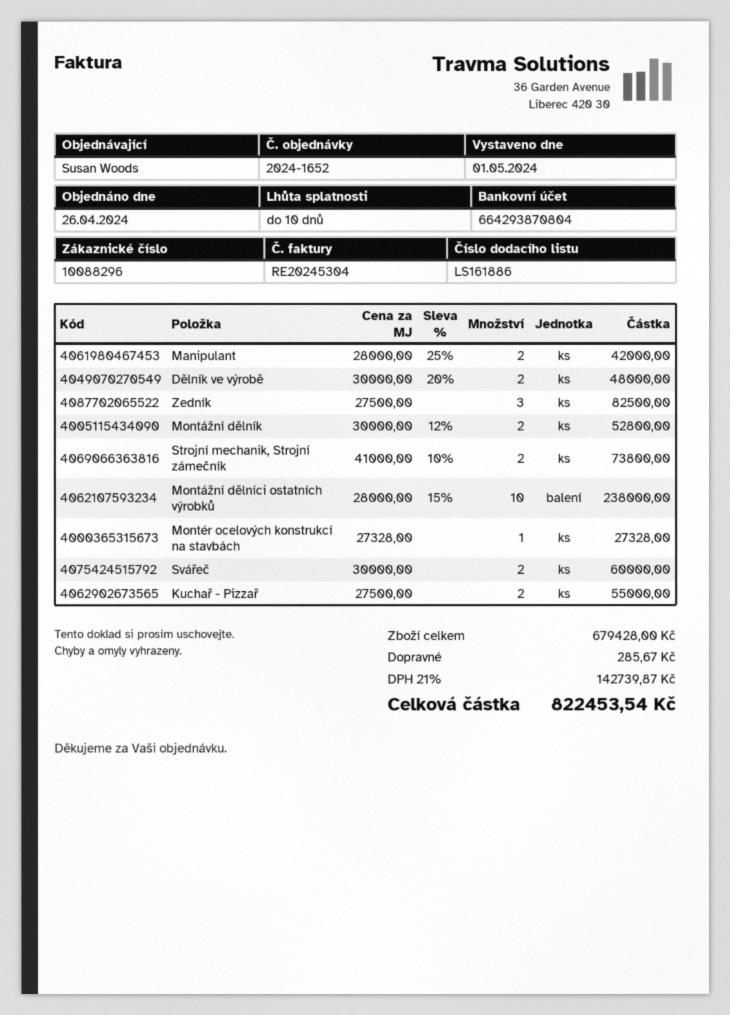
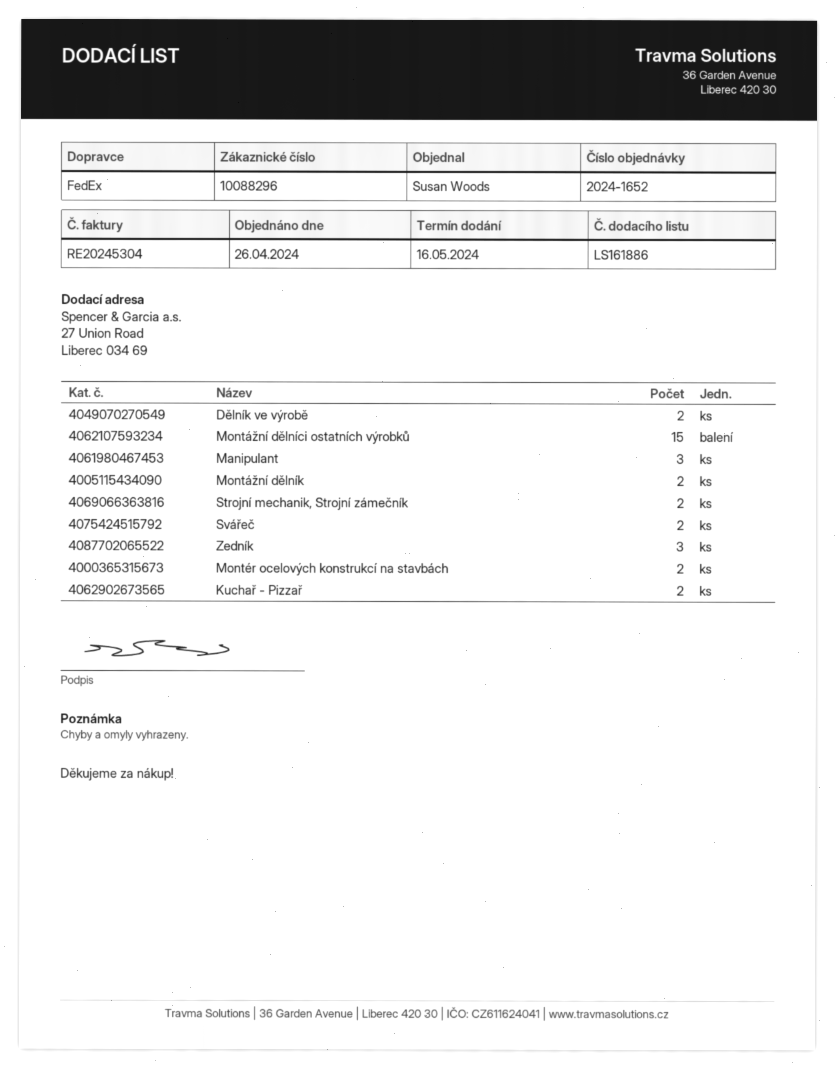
Manipulant: 2 -> 3
Montážní dělníci ostatních výrobků: 10 -> 15
Montér ocelových konstrukcí na stavbách: 1 -> 2

